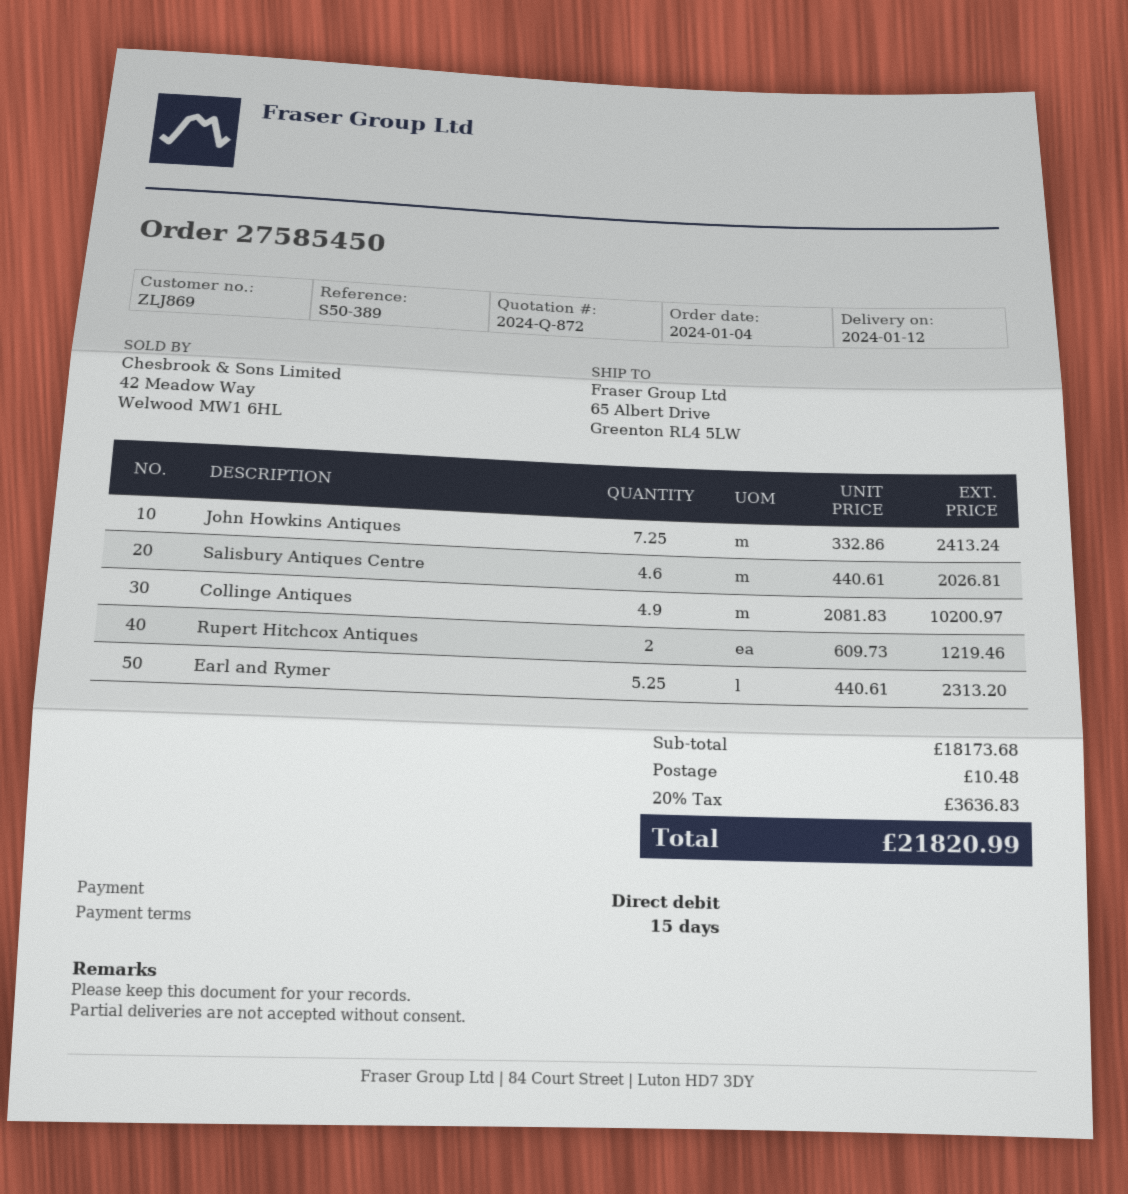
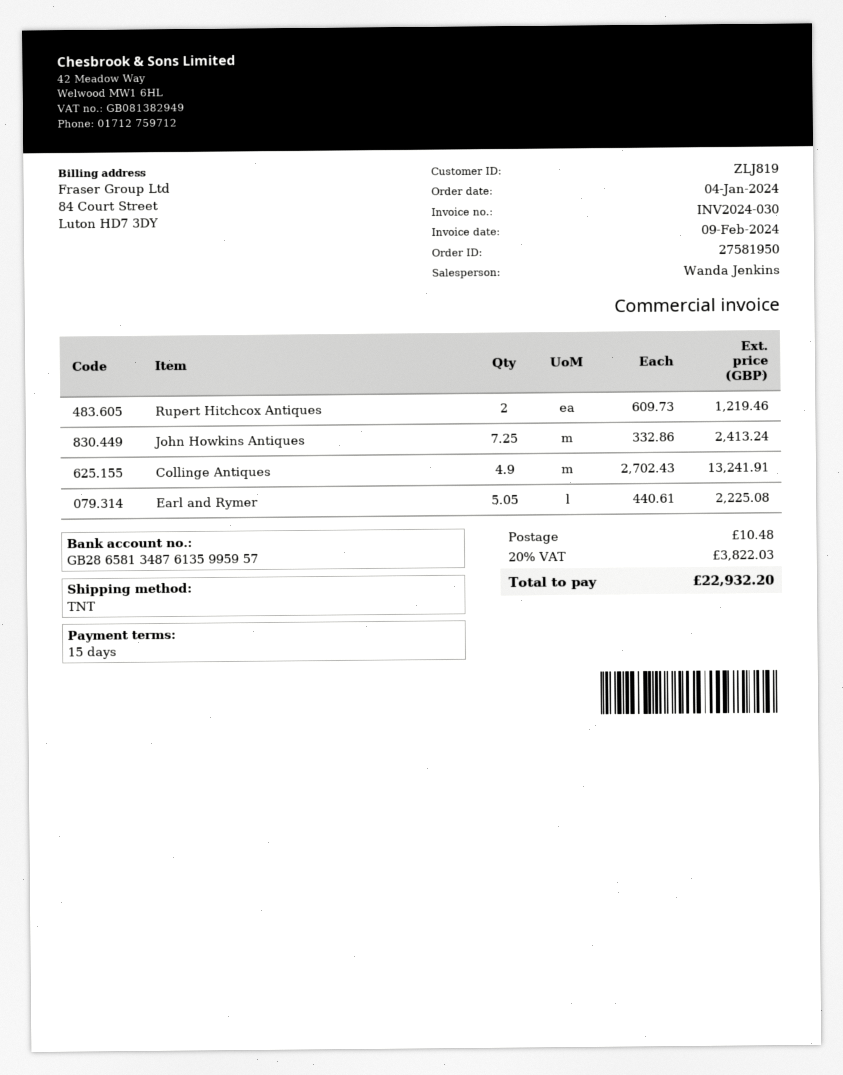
order number: 27585450 -> 27581950
customer number: ZLJ869 -> ZLJ819
Salisbury Antiques Centre: 4.6 x 440.61 = 2026.81 -> none
Collinge Antiques: 4.9 x 2081.83 = 10200.97 -> 4.9 x 2702.43 = 13241.91
Earl and Rymer: 5.25 x 440.61 = 2313.20 -> 5.05 x 440.61 = 2225.08
tax: 20% = 3636.83 -> 20% = 3822.03
total: 21820.99 -> 22932.20

